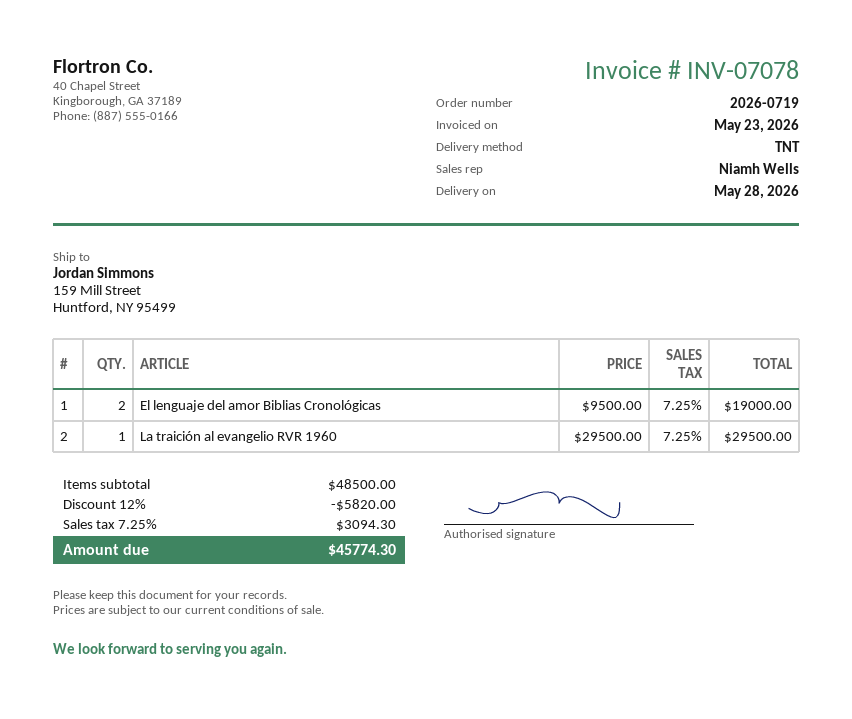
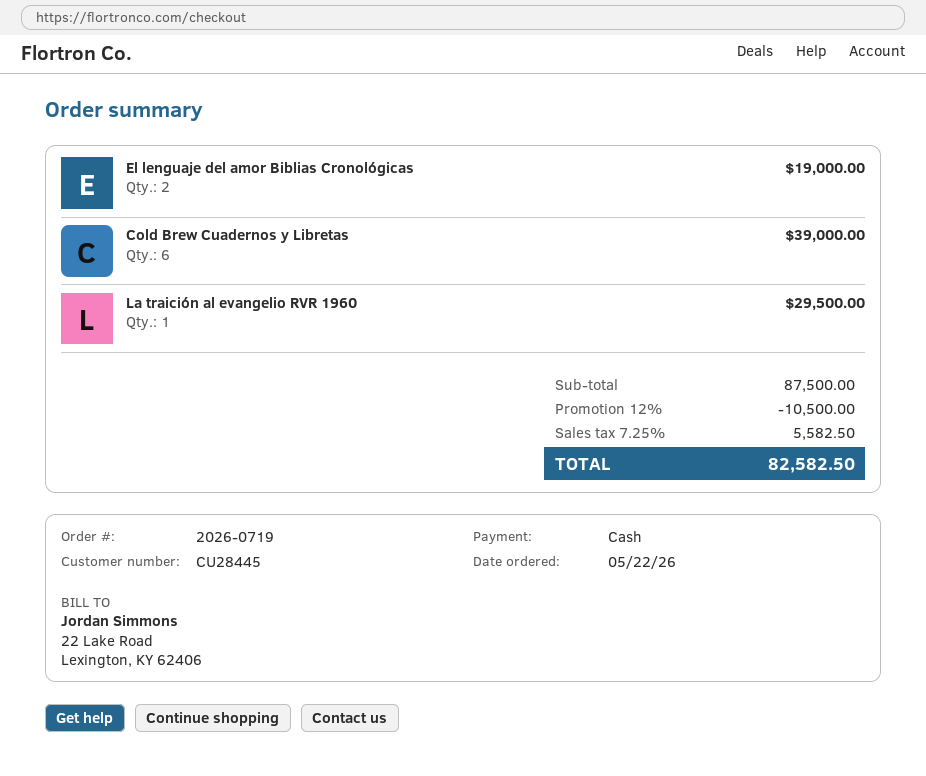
Cold Brew Cuadernos y Libretas: none -> 6 for 39000.00
subtotal: 48500.00 -> 87500.00
discount: 12% = 5820.00 -> 12% = 10500.00
tax: 7.25% = 3094.30 -> 7.25% = 5582.50
total: 45774.30 -> 82582.50

